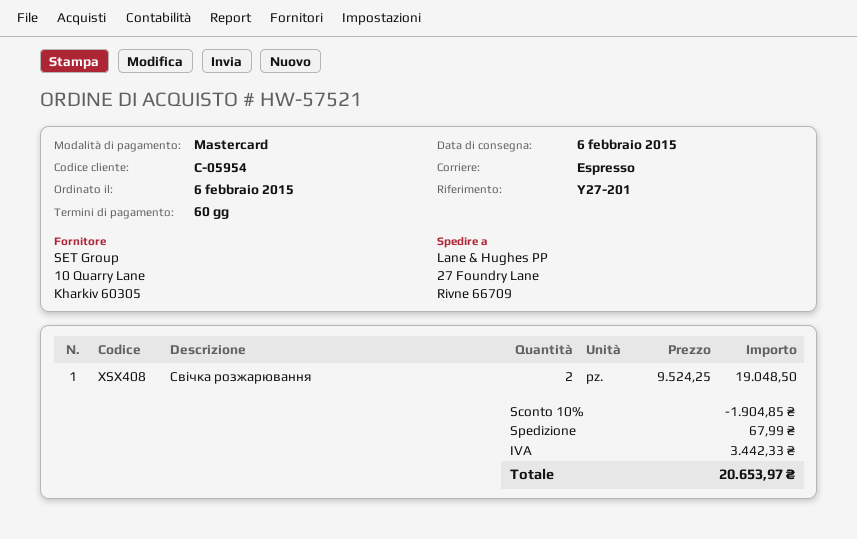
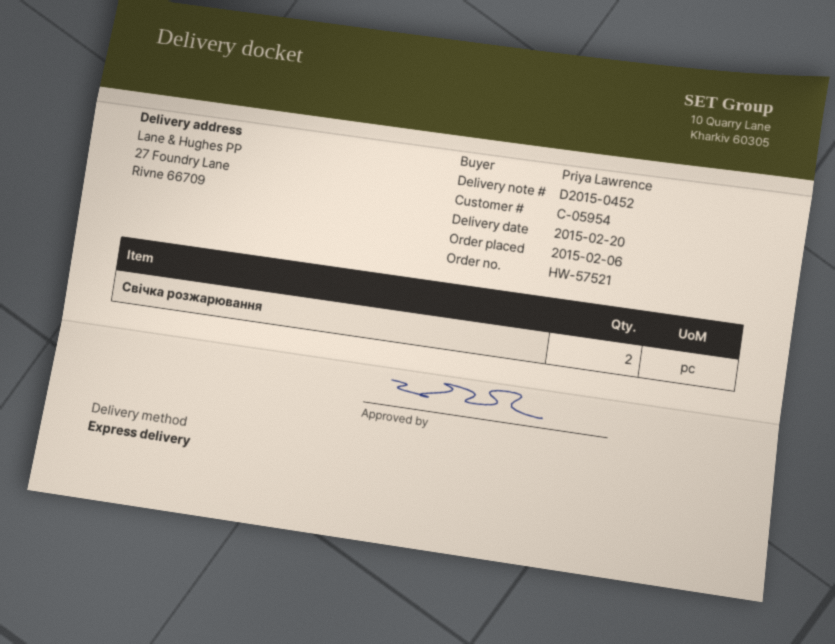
delivery date: 2015-02-06 -> 2015-02-20

